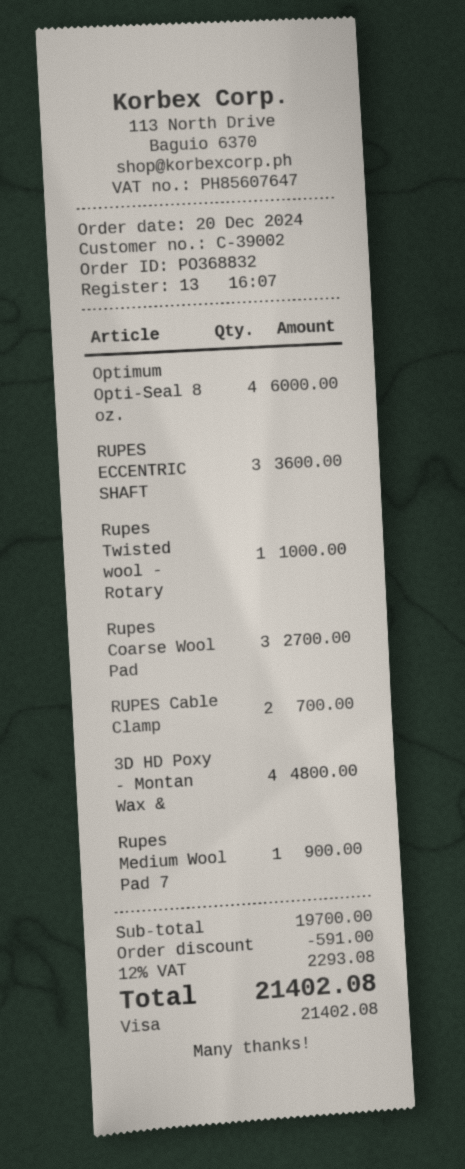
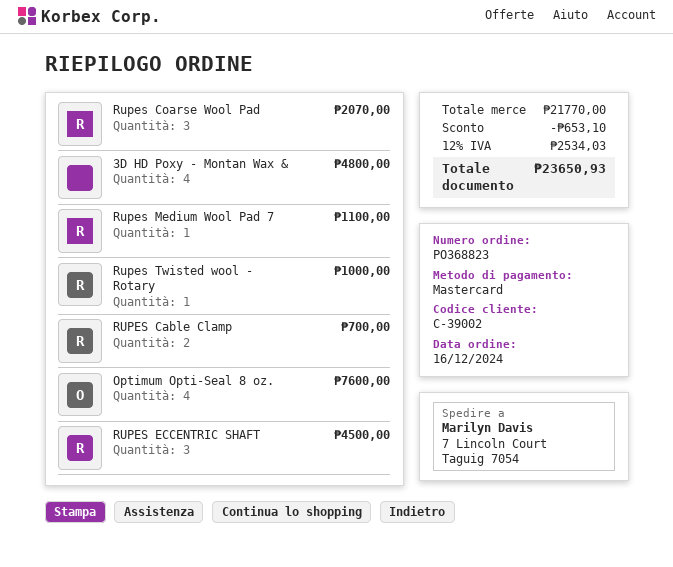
order number: PO368832 -> PO368823
order date: 2024-12-20 -> 2024-12-16
payment method: Visa -> Mastercard
Optimum Opti-Seal 8 oz.: 4 for 6000.00 -> 4 for 7600.00
RUPES ECCENTRIC SHAFT: 3 for 3600.00 -> 3 for 4500.00
Rupes Coarse Wool Pad: 3 for 2700.00 -> 3 for 2070.00
Rupes Medium Wool Pad 7: 1 for 900.00 -> 1 for 1100.00
subtotal: 19700.00 -> 21770.00
discount: 591.00 -> 653.10
tax: 12% = 2293.08 -> 12% = 2534.03
total: 21402.08 -> 23650.93

